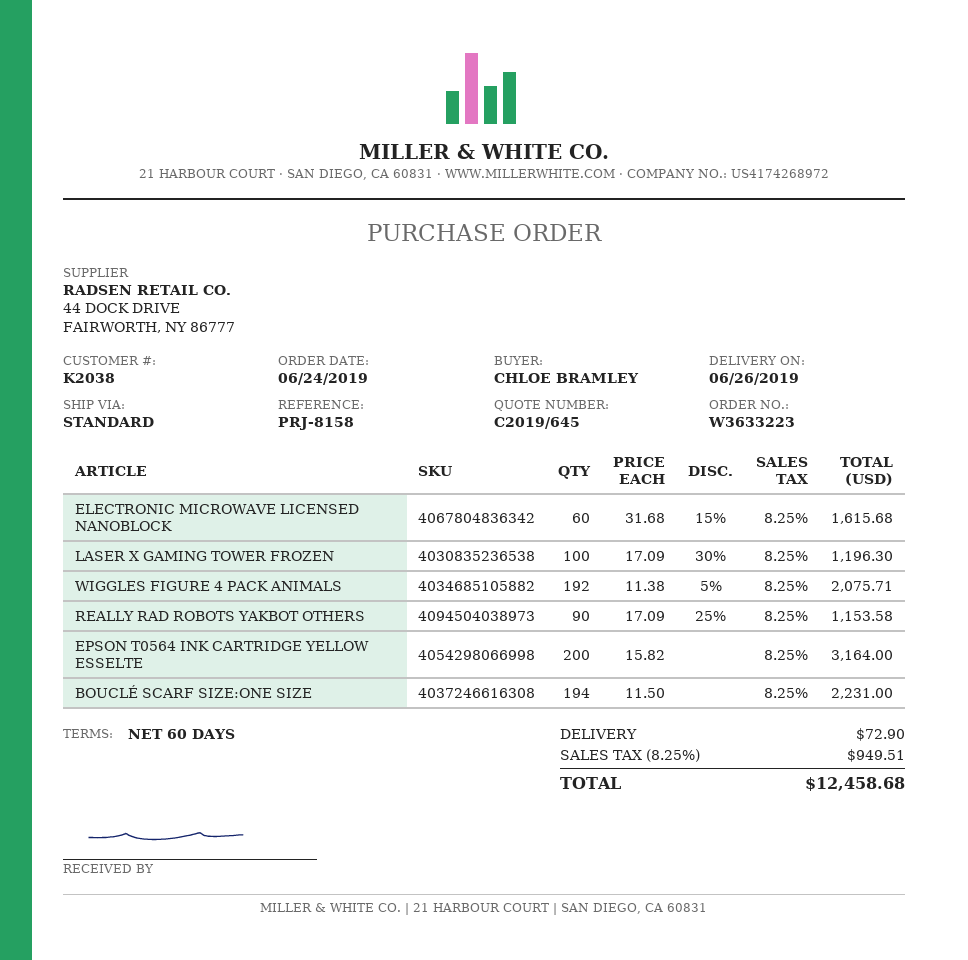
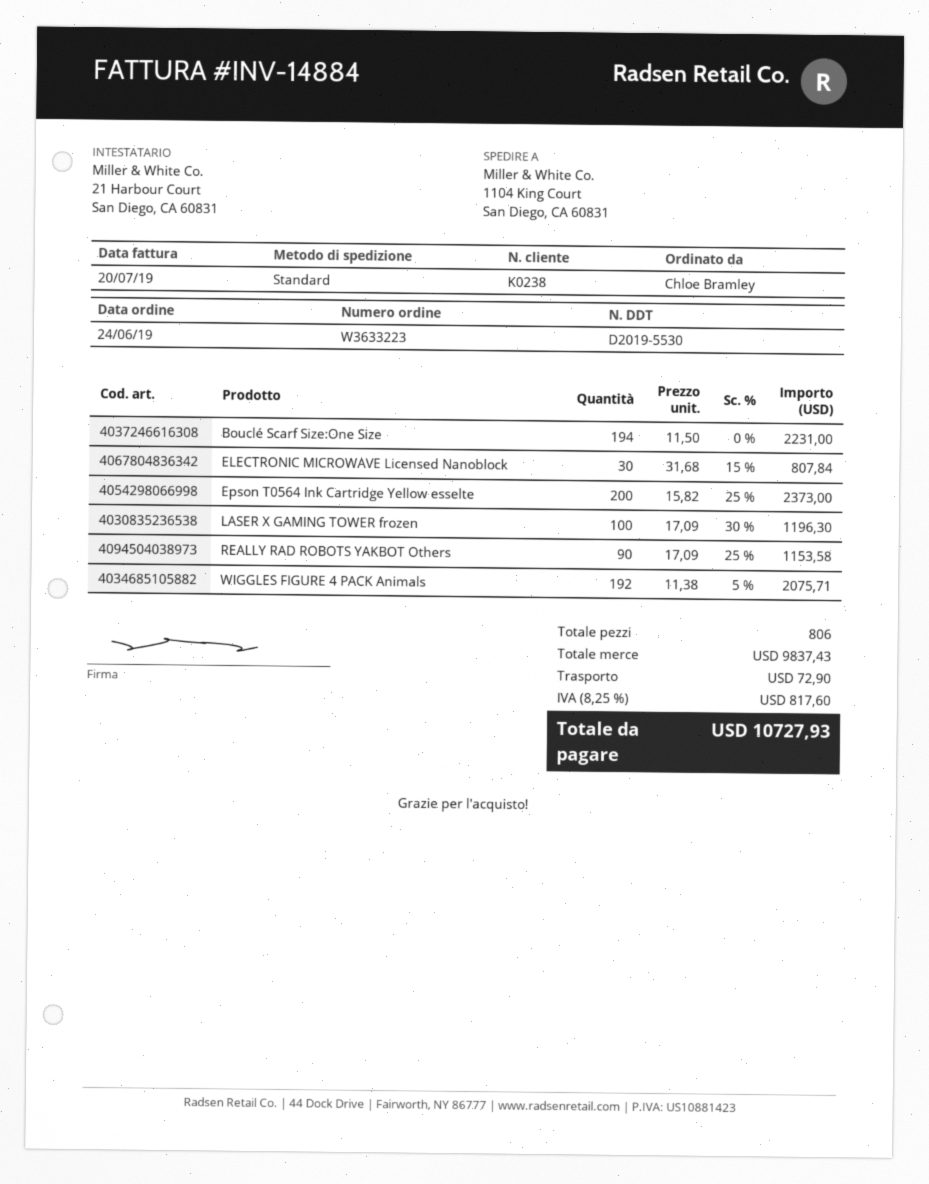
customer number: K2038 -> K0238
ELECTRONIC MICROWAVE LICENSED NANOBLOCK: 60 x 31.68 - 15% = 1615.68 -> 30 x 31.68 - 15% = 807.84
EPSON T0564 INK CARTRIDGE YELLOW ESSELTE: 200 x 15.82 = 3164.00 -> 200 x 15.82 - 25% = 2373.00
tax: 8.25% = 949.51 -> 8.25% = 817.60
total: 12458.68 -> 10727.93

